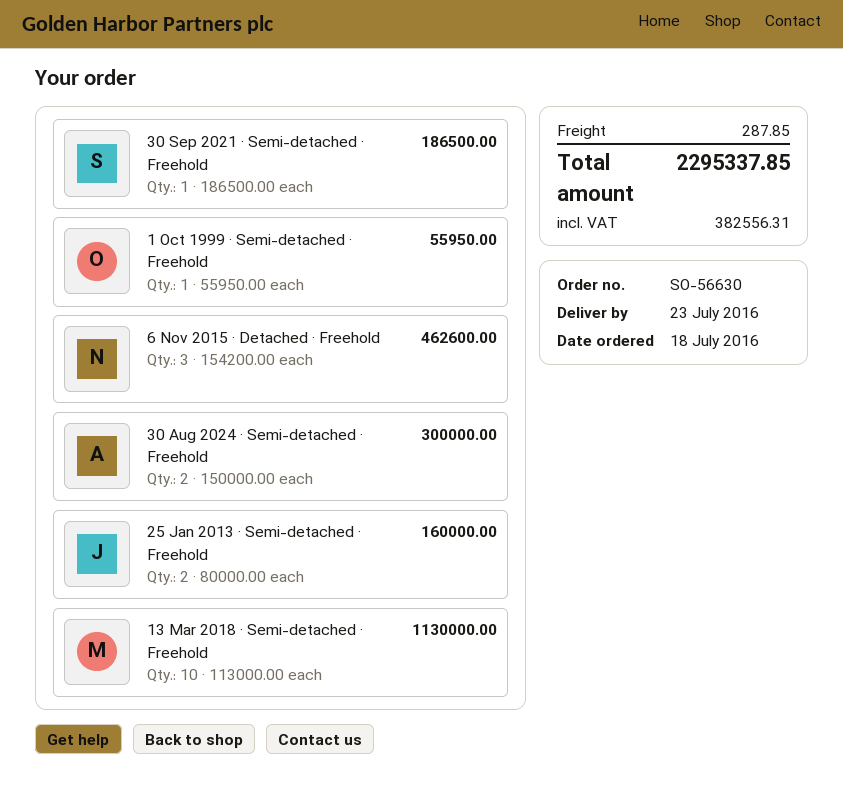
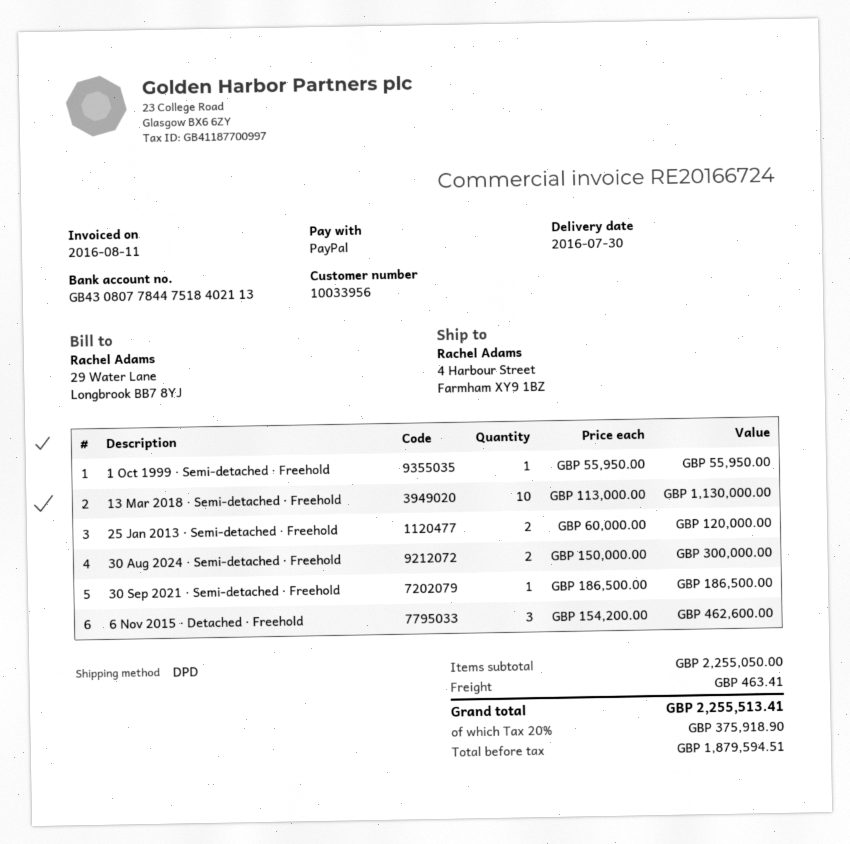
delivery date: 2016-07-23 -> 2016-07-30
25 Jan 2013 · Semi-detached · Freehold: 2 x 80000.00 = 160000.00 -> 2 x 60000.00 = 120000.00
shipping: 287.85 -> 463.41
tax: 382556.31 -> 375918.90
total: 2295337.85 -> 2255513.41

